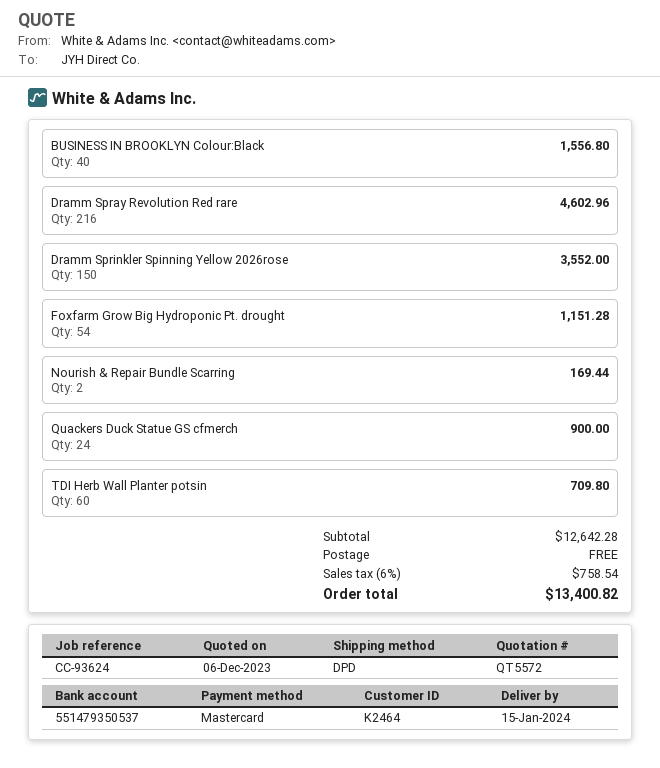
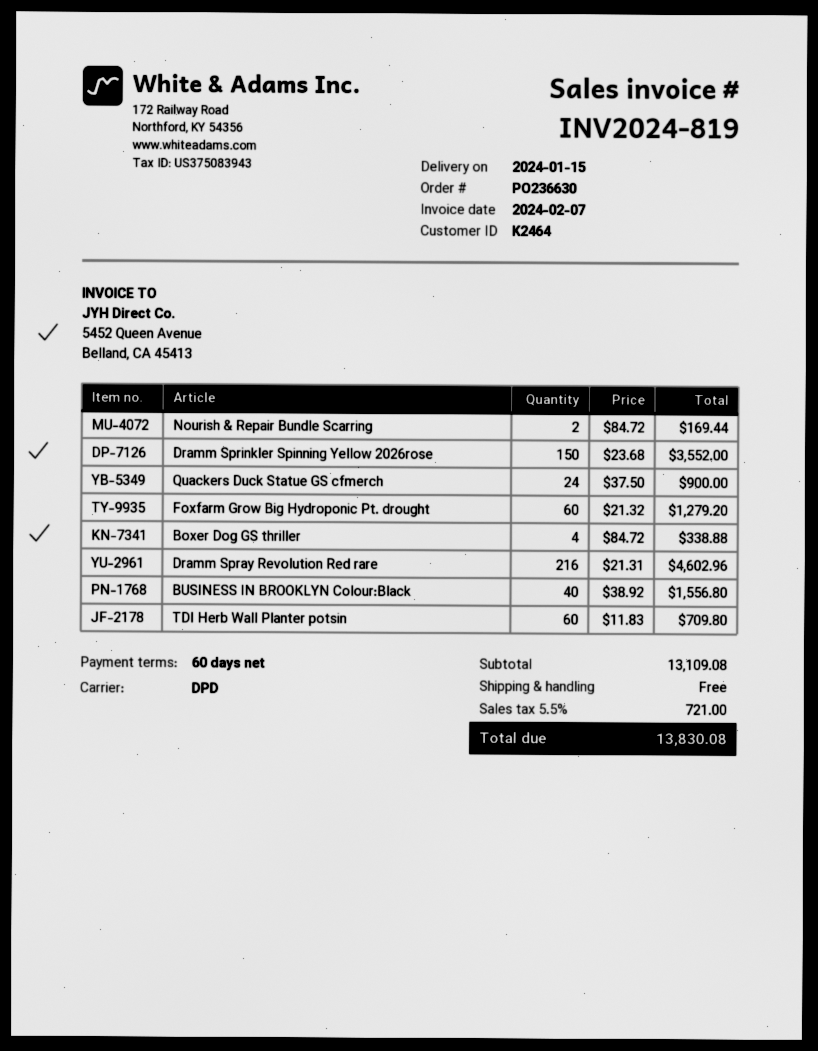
Foxfarm Grow Big Hydroponic Pt. drought: 54 for 1151.28 -> 60 for 1279.20
Boxer Dog GS thriller: none -> 4 for 338.88
subtotal: 12642.28 -> 13109.08
tax: 6% = 758.54 -> 5.5% = 721.00
total: 13400.82 -> 13830.08

